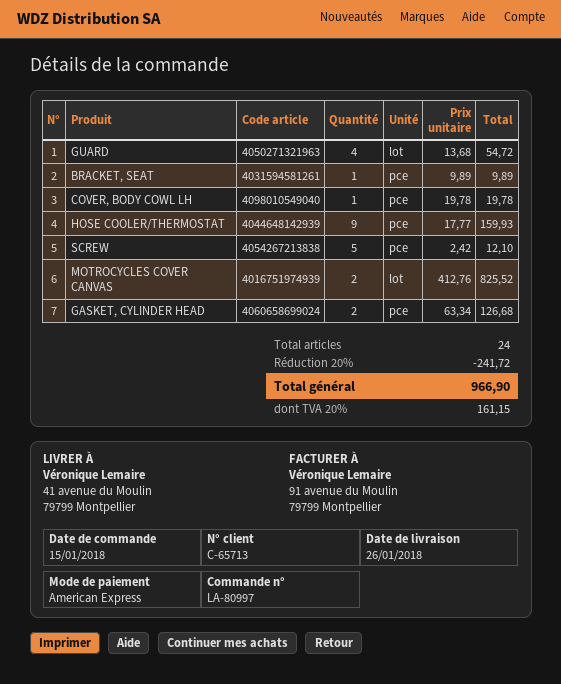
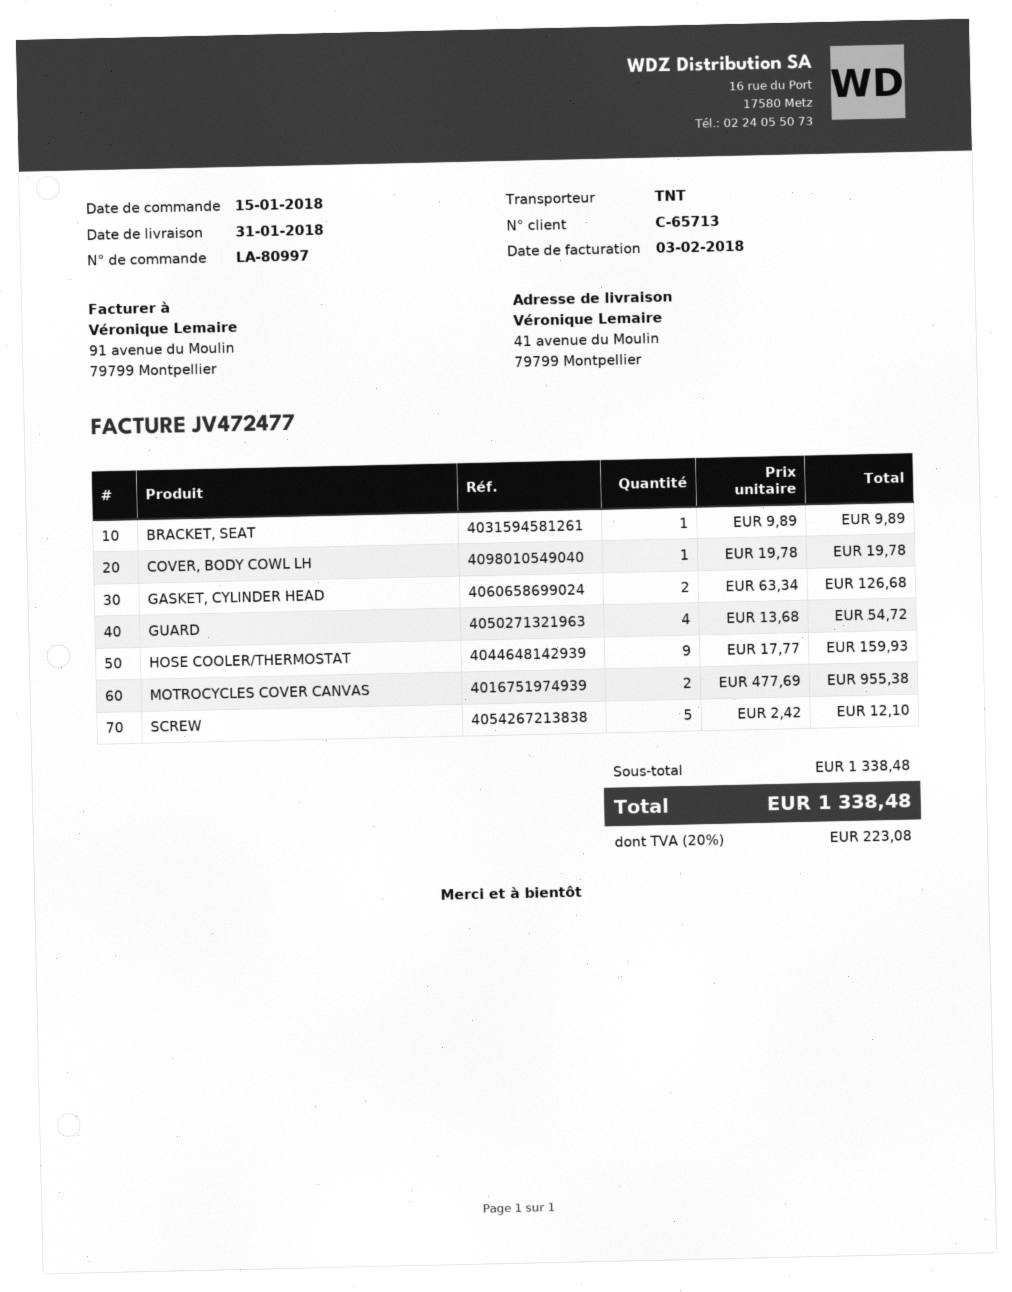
delivery date: 2018-01-26 -> 2018-01-31
MOTROCYCLES COVER CANVAS: 2 x 412.76 = 825.52 -> 2 x 477.69 = 955.38
discount: 20% = 241.72 -> none
tax: 20% = 161.15 -> 20% = 223.08
total: 966.90 -> 1338.48

